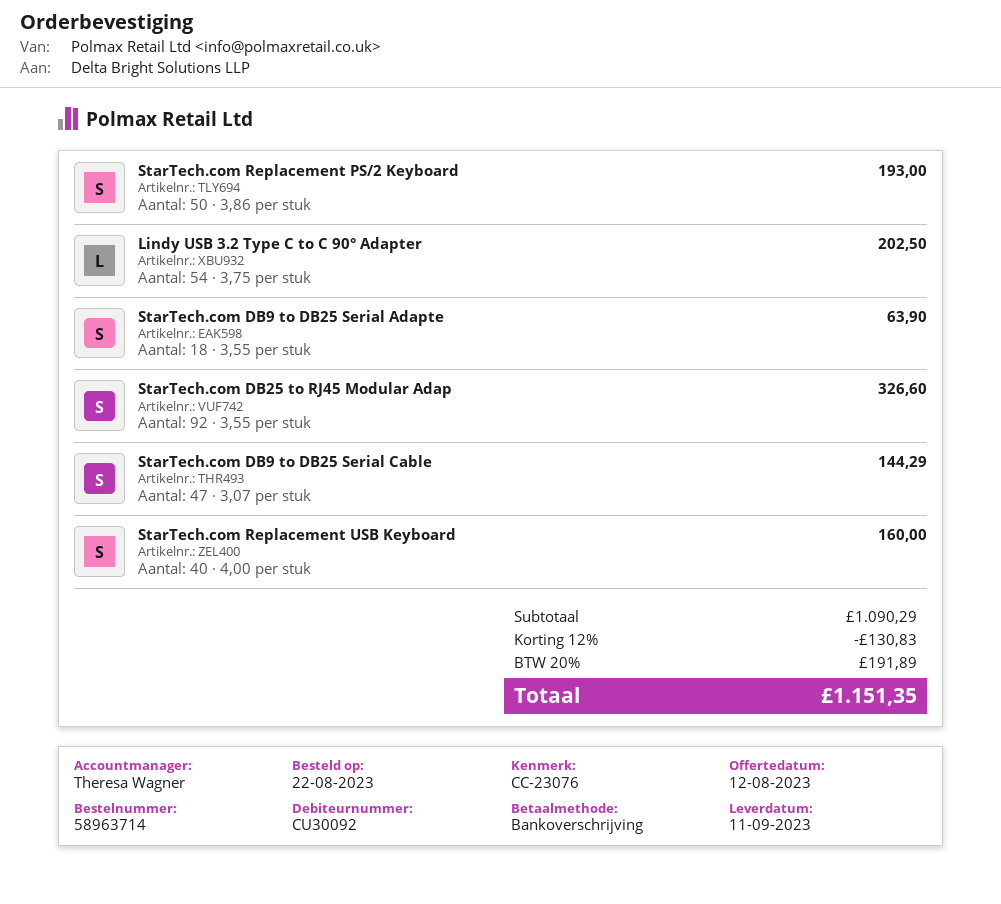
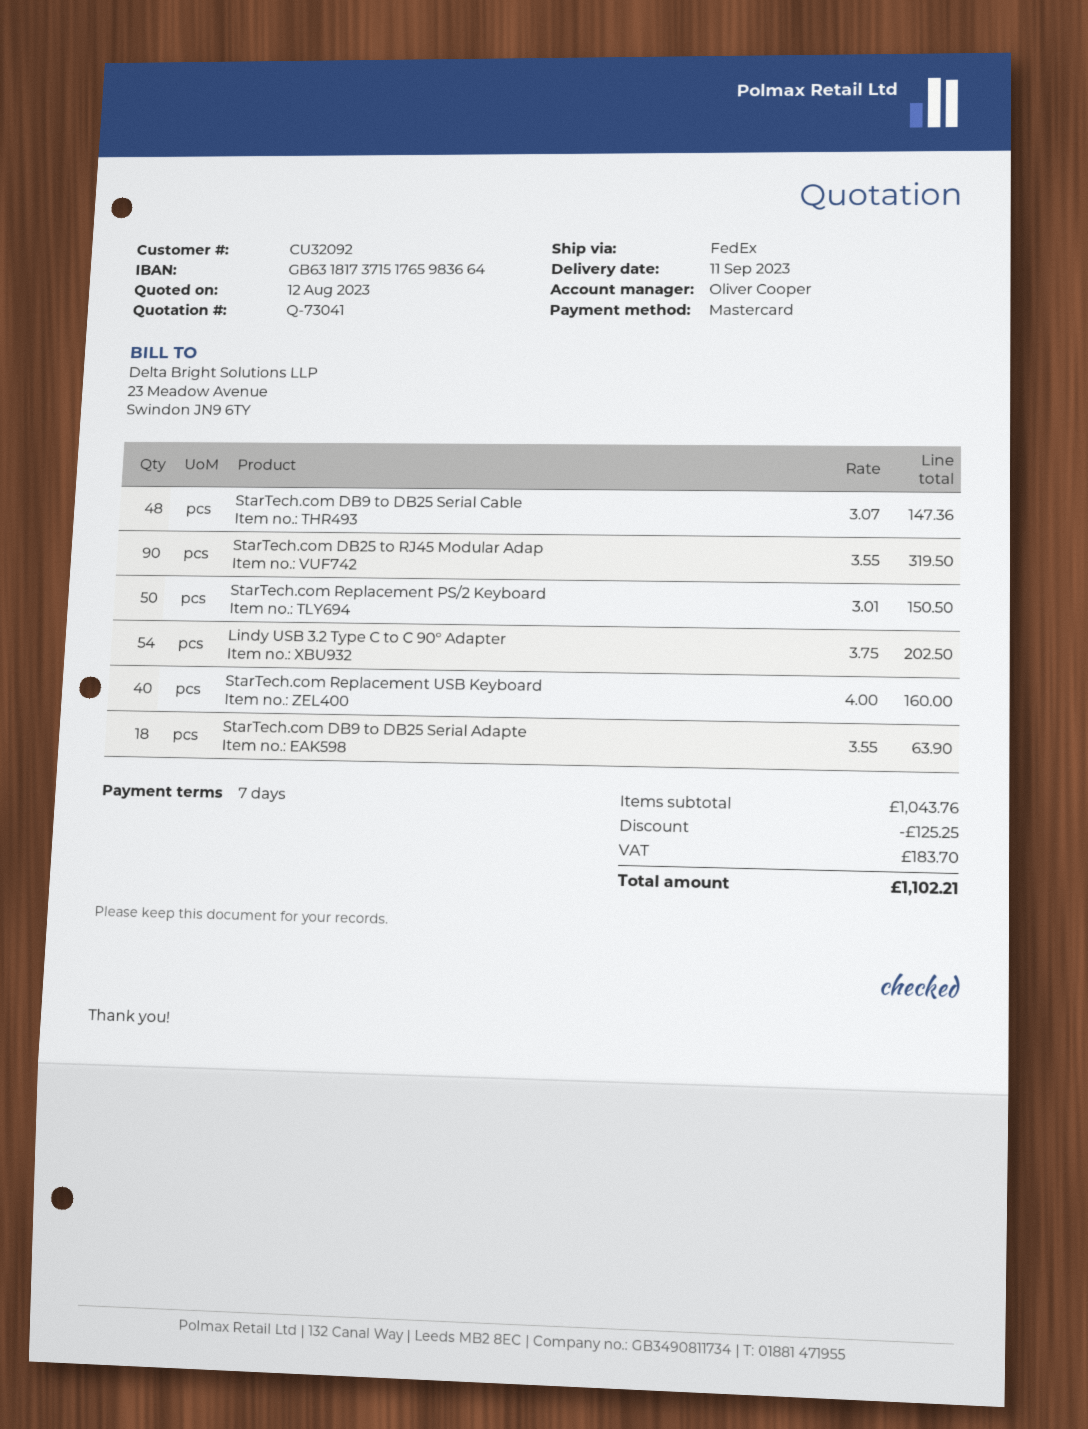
customer number: CU30092 -> CU32092
sales rep: Theresa Wagner -> Oliver Cooper
payment method: bank transfer -> Mastercard
StarTech.com Replacement PS/2 Keyboard: 50 x 3.86 = 193.00 -> 50 x 3.01 = 150.50
StarTech.com DB25 to RJ45 Modular Adap: 92 x 3.55 = 326.60 -> 90 x 3.55 = 319.50
StarTech.com DB9 to DB25 Serial Cable: 47 x 3.07 = 144.29 -> 48 x 3.07 = 147.36
subtotal: 1090.29 -> 1043.76
discount: 130.83 -> 125.25
tax: 191.89 -> 183.70
total: 1151.35 -> 1102.21

